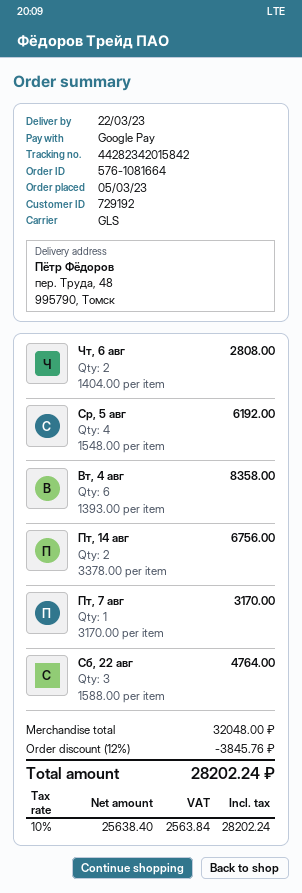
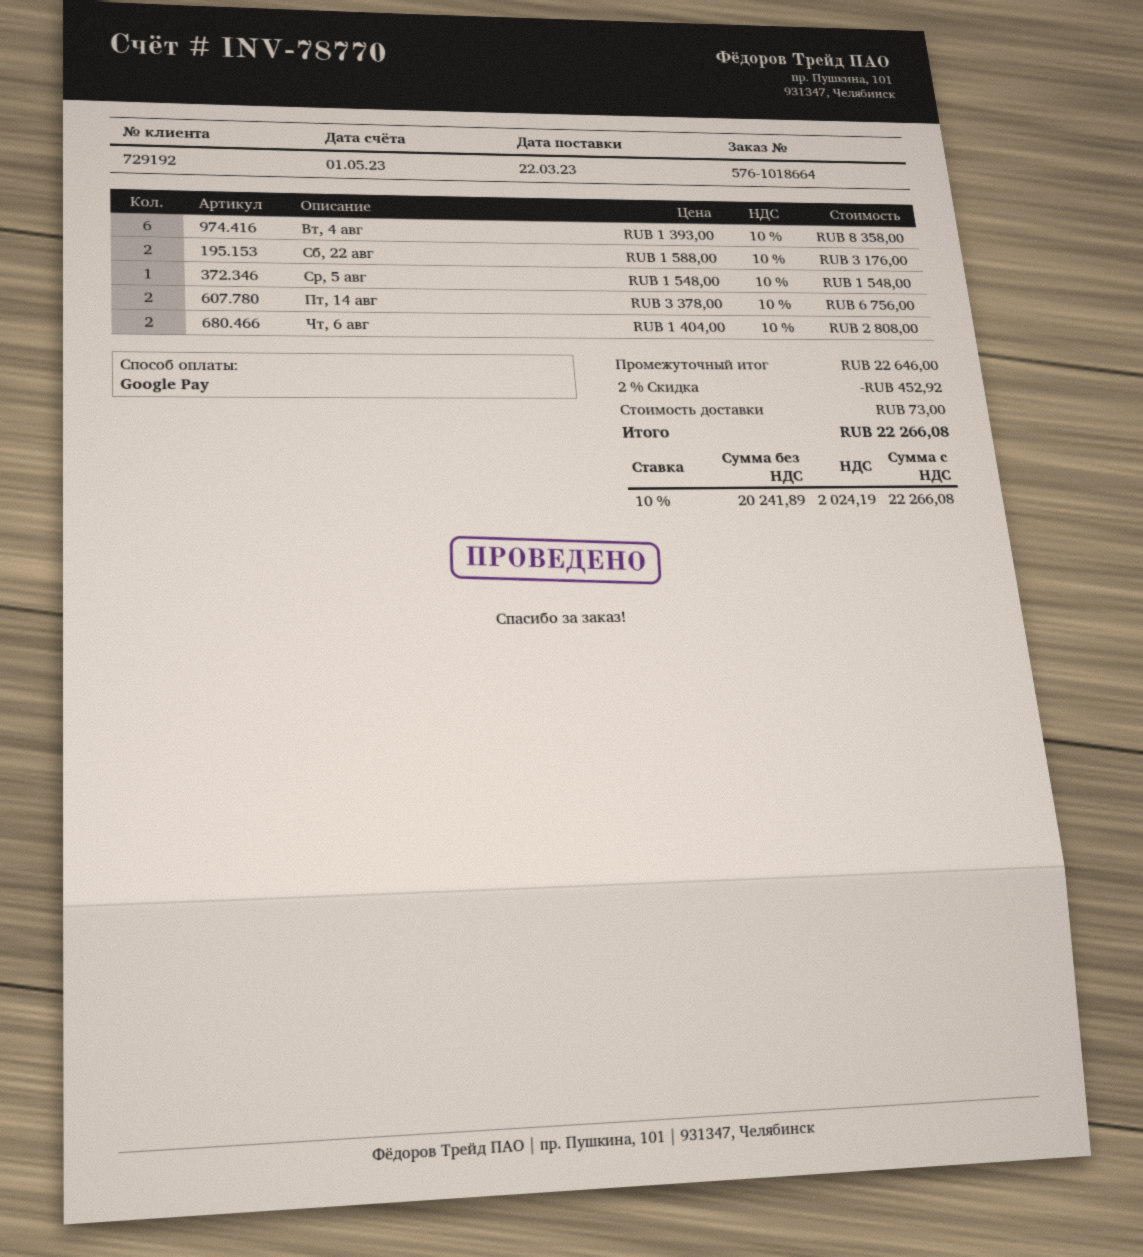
order number: 576-1081664 -> 576-1018664
Ср, 5 авг: 4 x 1548.00 = 6192.00 -> 1 x 1548.00 = 1548.00
Пт, 7 авг: 1 x 3170.00 = 3170.00 -> none
Сб, 22 авг: 3 x 1588.00 = 4764.00 -> 2 x 1588.00 = 3176.00
subtotal: 32048.00 -> 22646.00
discount: 12% = 3845.76 -> 2% = 452.92
shipping: none -> 73.00
net: 25638.40 -> 20241.89
tax: 10% = 2563.84 -> 10% = 2024.19
total: 28202.24 -> 22266.08

